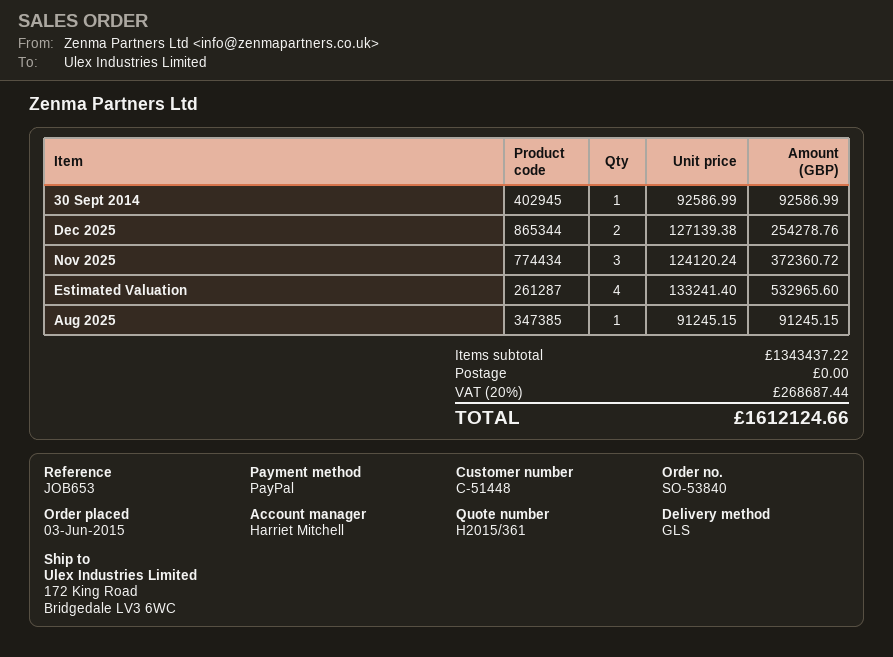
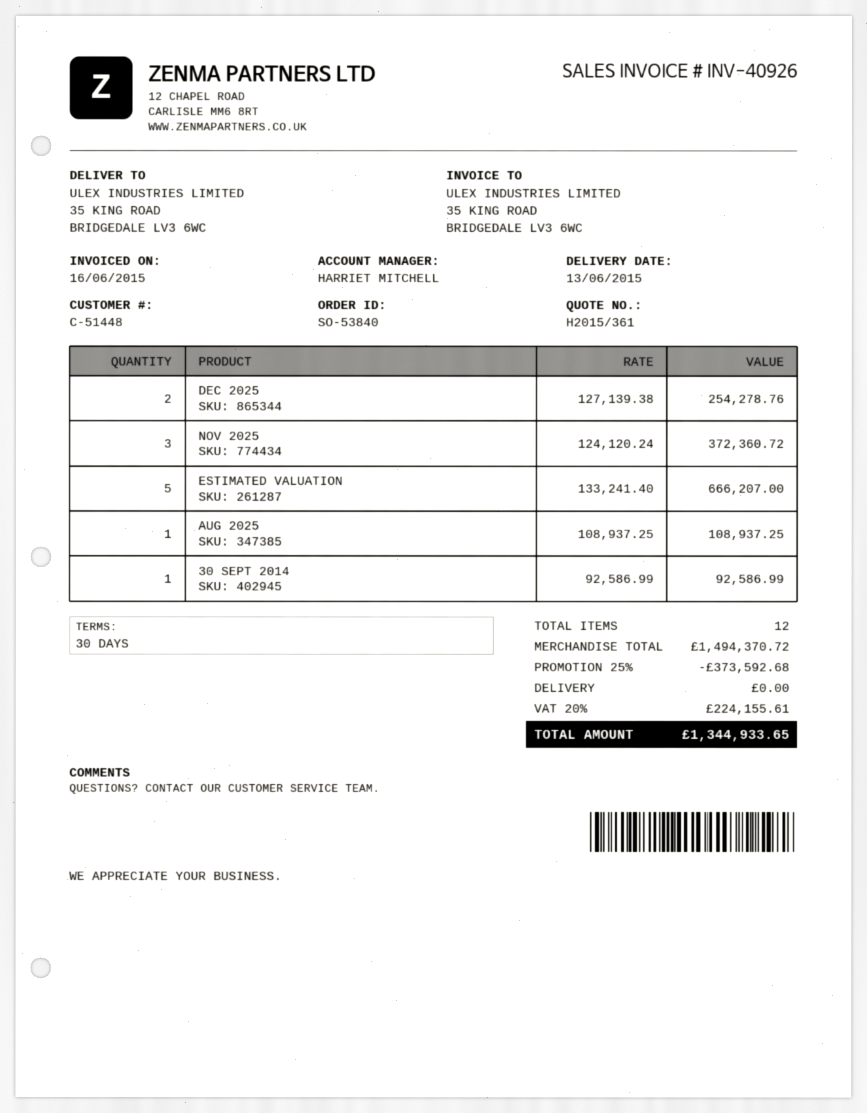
ship to: 172 King Road, Bridgedale LV3 6WC -> 35 KING ROAD, BRIDGEDALE LV3 6WC
Estimated Valuation: 4 x 133241.40 = 532965.60 -> 5 x 133241.40 = 666207.00
Aug 2025: 1 x 91245.15 = 91245.15 -> 1 x 108937.25 = 108937.25
subtotal: 1343437.22 -> 1494370.72
discount: none -> 25% = 373592.68
tax: 20% = 268687.44 -> 20% = 224155.61
total: 1612124.66 -> 1344933.65

